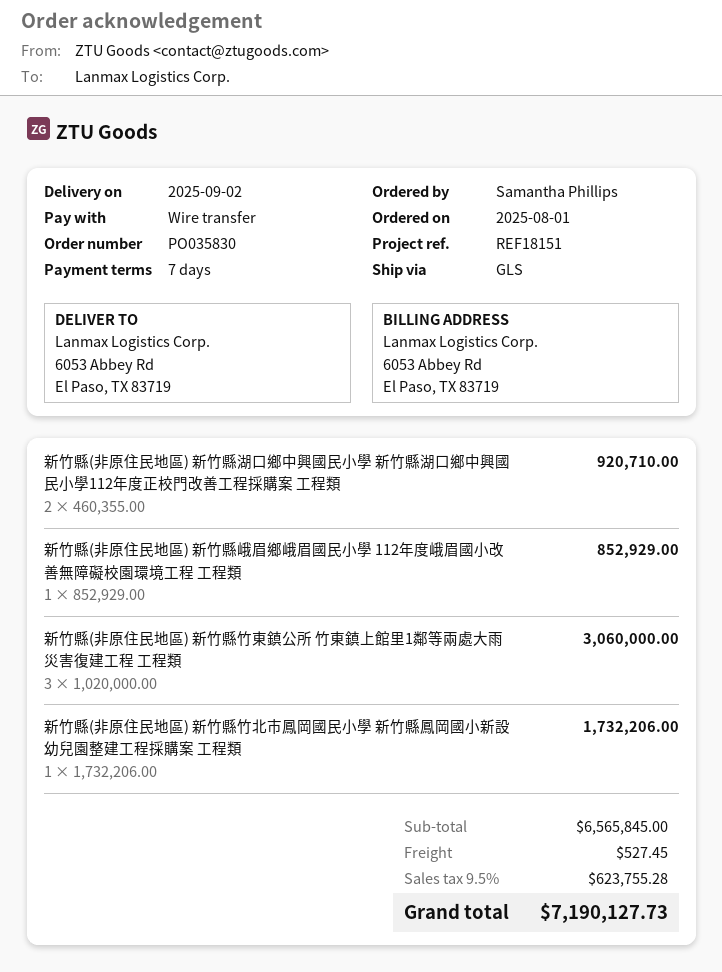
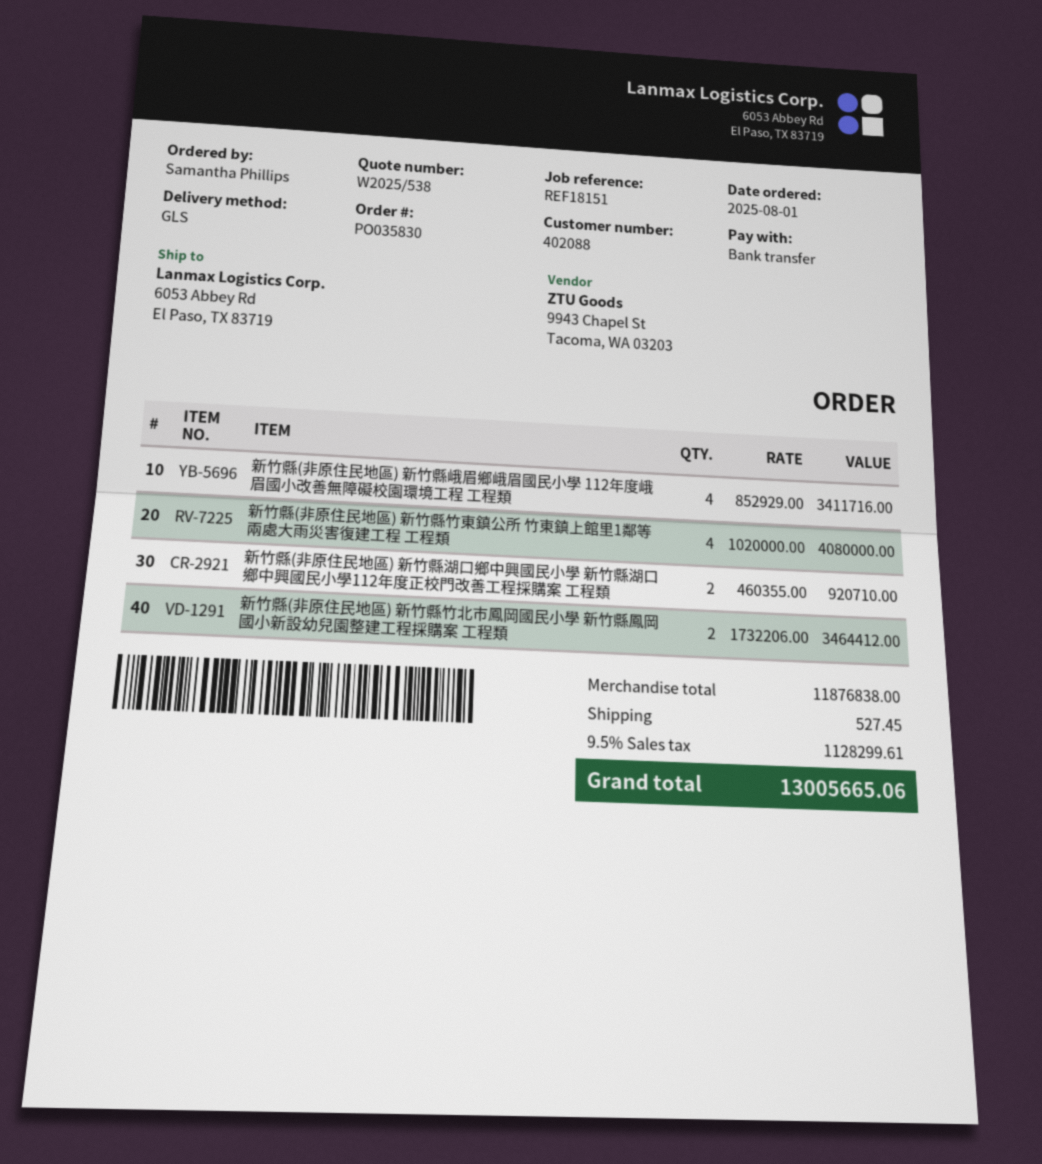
新竹縣(非原住民地區) 新竹縣峨眉鄉峨眉國民小學 112年度峨眉國小改善無障礙校園環境工程 工程類: 1 x 852929.00 = 852929.00 -> 4 x 852929.00 = 3411716.00
新竹縣(非原住民地區) 新竹縣竹東鎮公所 竹東鎮上館里1鄰等兩處大雨災害復建工程 工程類: 3 x 1020000.00 = 3060000.00 -> 4 x 1020000.00 = 4080000.00
新竹縣(非原住民地區) 新竹縣竹北市鳳岡國民小學 新竹縣鳳岡國小新設幼兒園整建工程採購案 工程類: 1 x 1732206.00 = 1732206.00 -> 2 x 1732206.00 = 3464412.00
subtotal: 6565845.00 -> 11876838.00
tax: 9.5% = 623755.28 -> 9.5% = 1128299.61
total: 7190127.73 -> 13005665.06

